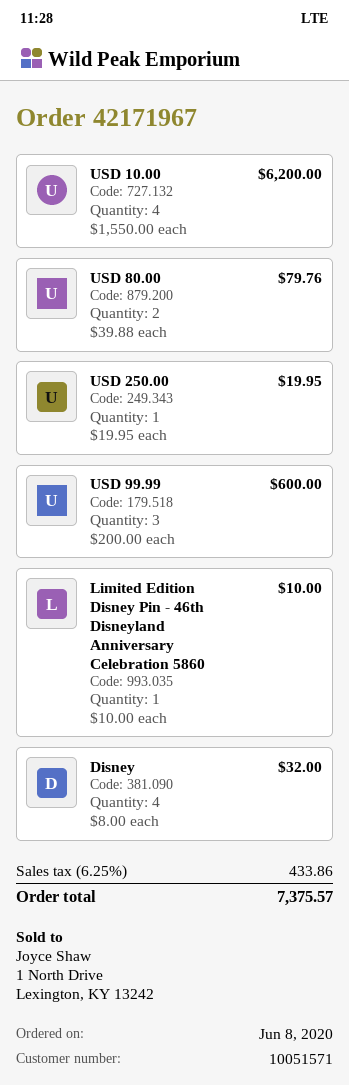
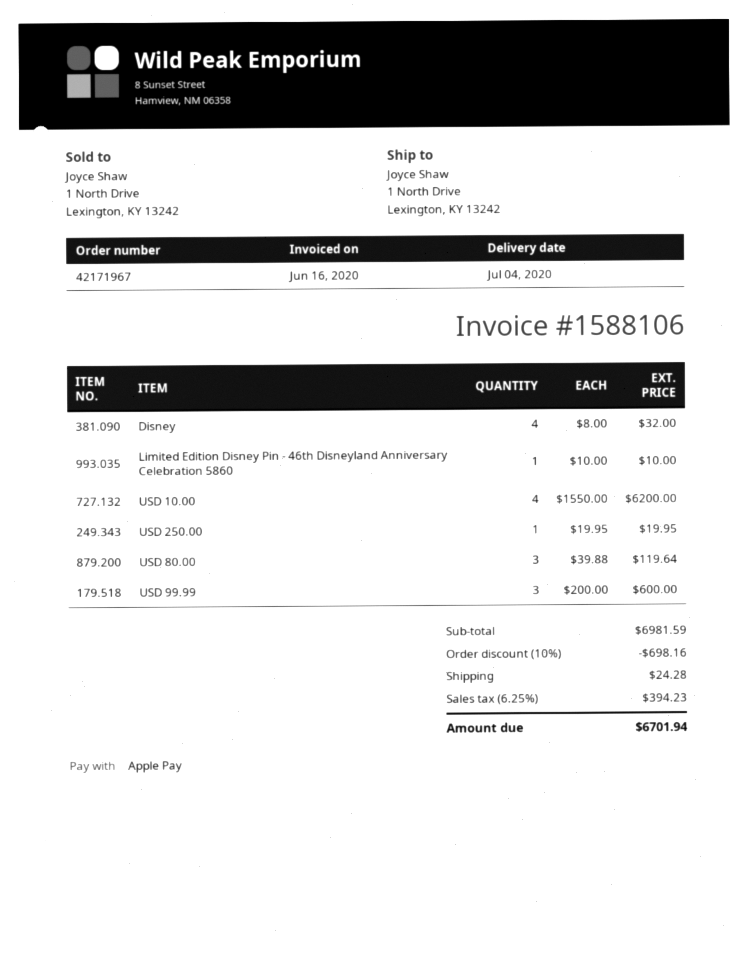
USD 80.00: 2 x 39.88 = 79.76 -> 3 x 39.88 = 119.64
discount: none -> 10% = 698.16
shipping: none -> 24.28
tax: 6.25% = 433.86 -> 6.25% = 394.23
total: 7375.57 -> 6701.94

